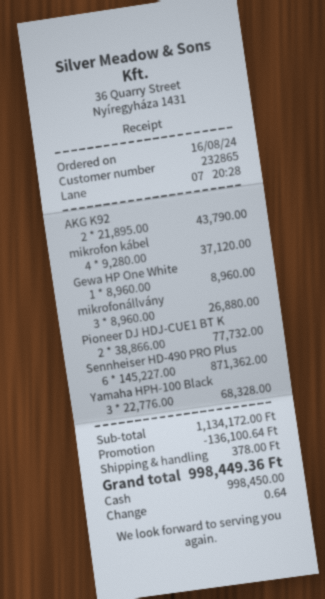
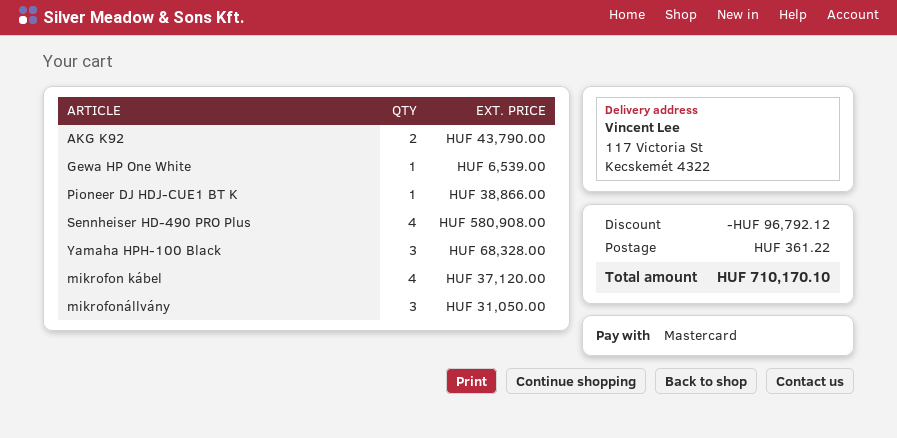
payment method: cash -> Mastercard
Gewa HP One White: 1 for 8960.00 -> 1 for 6539.00
mikrofonállvány: 3 for 26880.00 -> 3 for 31050.00
Pioneer DJ HDJ-CUE1 BT K: 2 for 77732.00 -> 1 for 38866.00
Sennheiser HD-490 PRO Plus: 6 for 871362.00 -> 4 for 580908.00
discount: 136100.64 -> 96792.12
shipping: 378.00 -> 361.22
total: 998449.36 -> 710170.10

